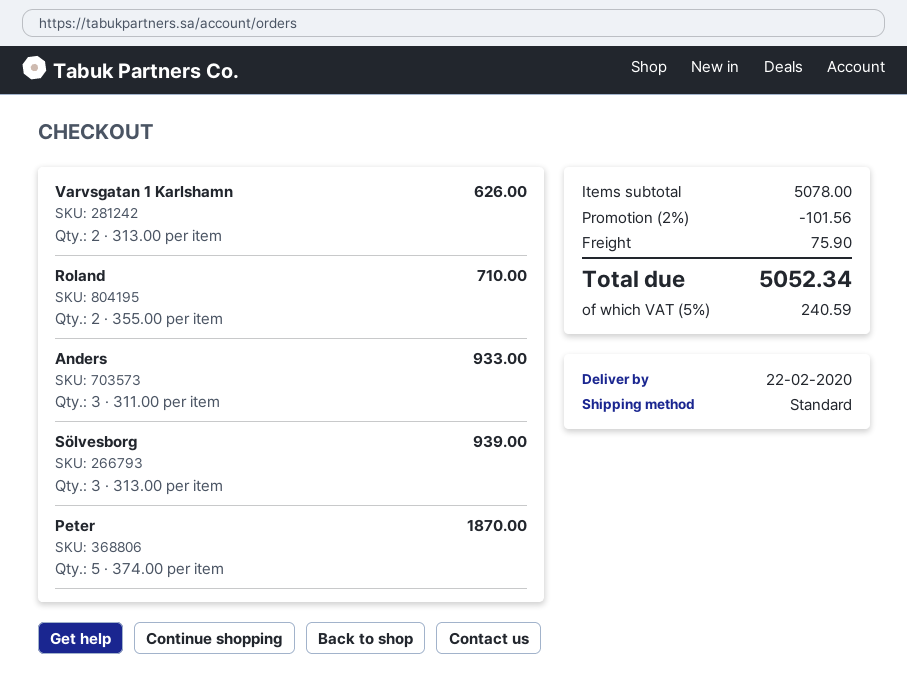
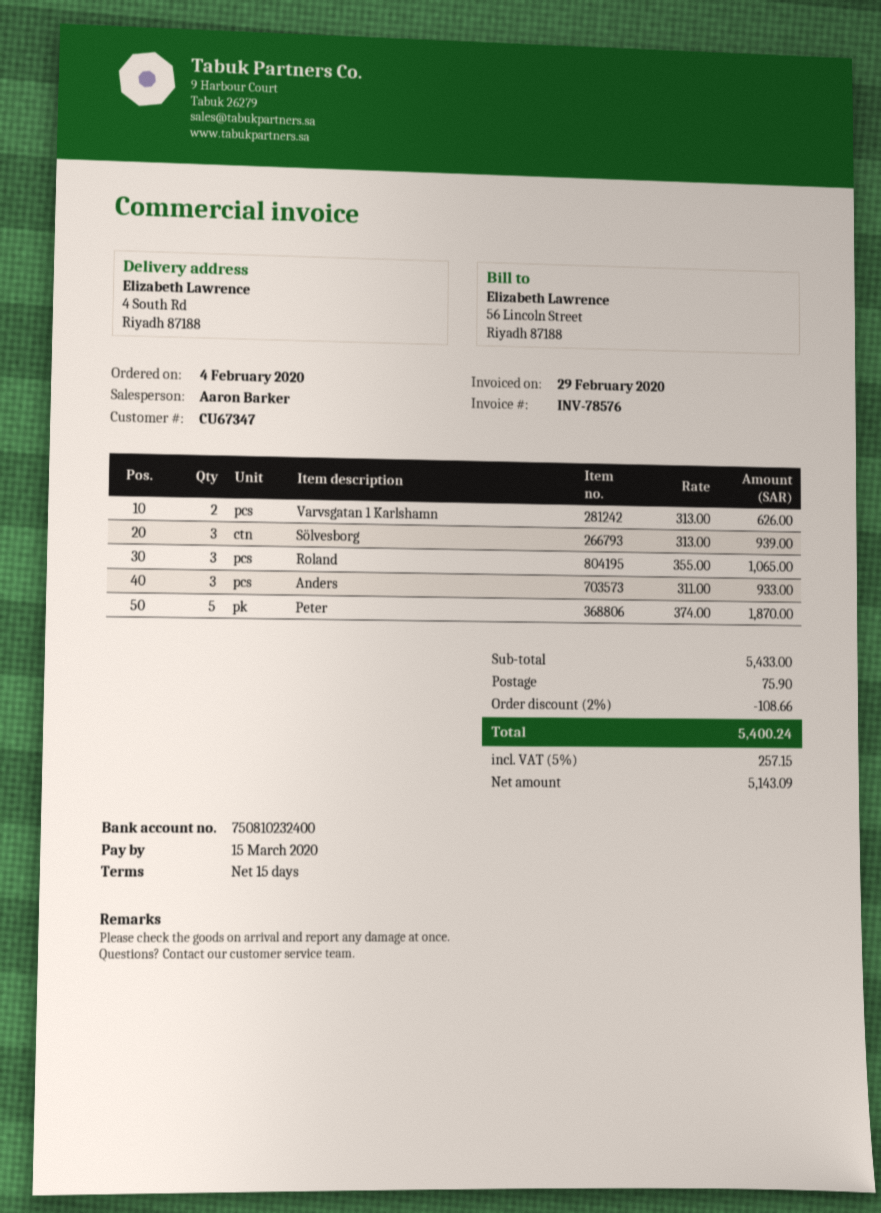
Roland: 2 x 355.00 = 710.00 -> 3 x 355.00 = 1065.00
subtotal: 5078.00 -> 5433.00
discount: 2% = 101.56 -> 2% = 108.66
tax: 5% = 240.59 -> 5% = 257.15
total: 5052.34 -> 5400.24

